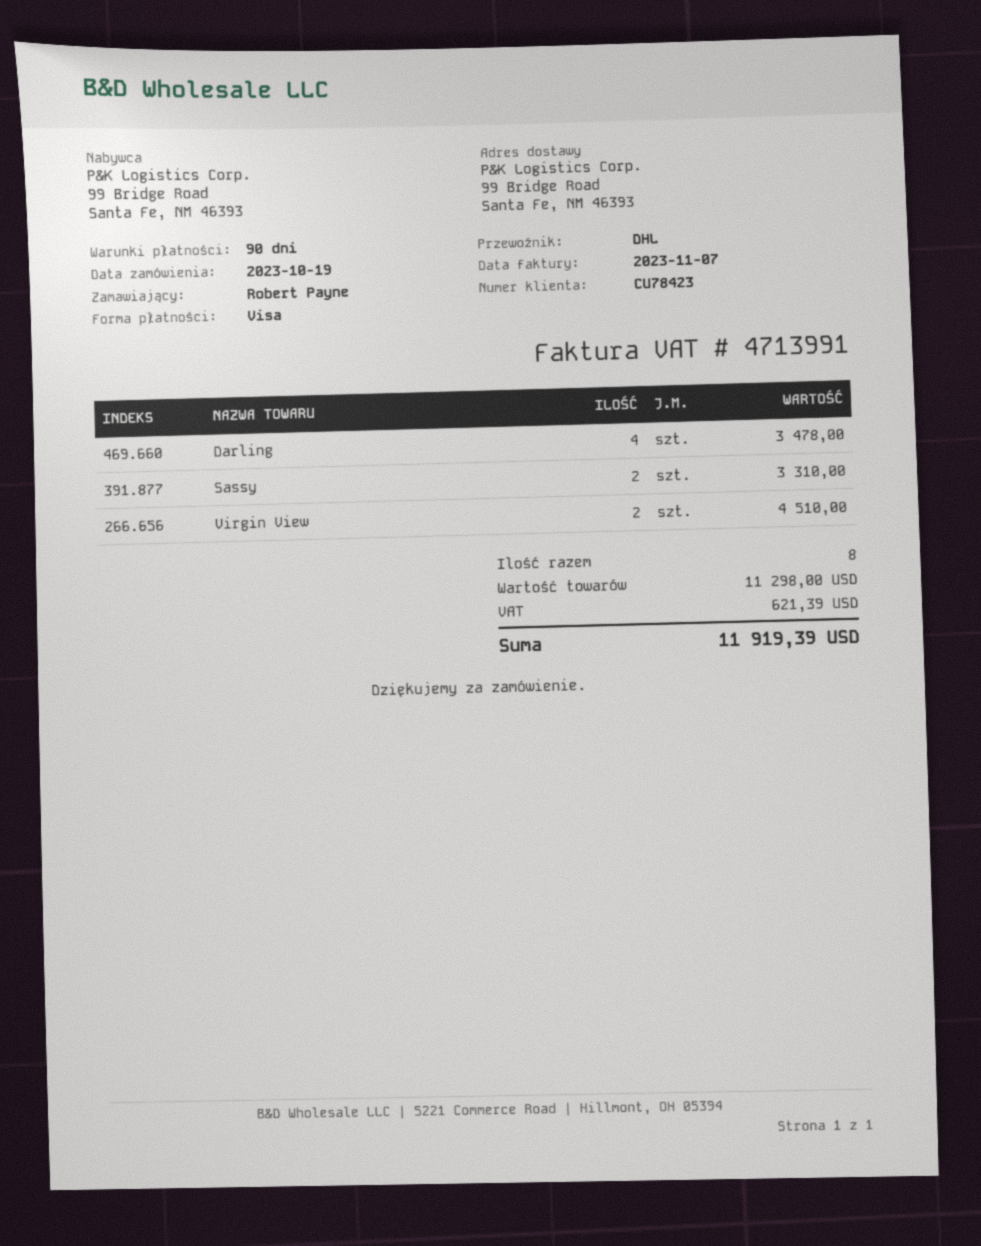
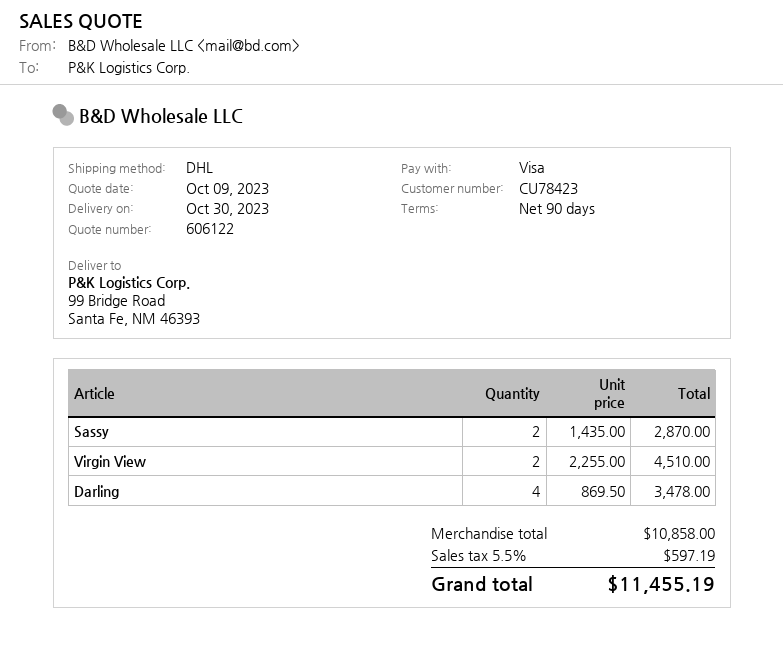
Sassy: 2 for 3310.00 -> 2 for 2870.00
subtotal: 11298.00 -> 10858.00
tax: 621.39 -> 597.19
total: 11919.39 -> 11455.19

